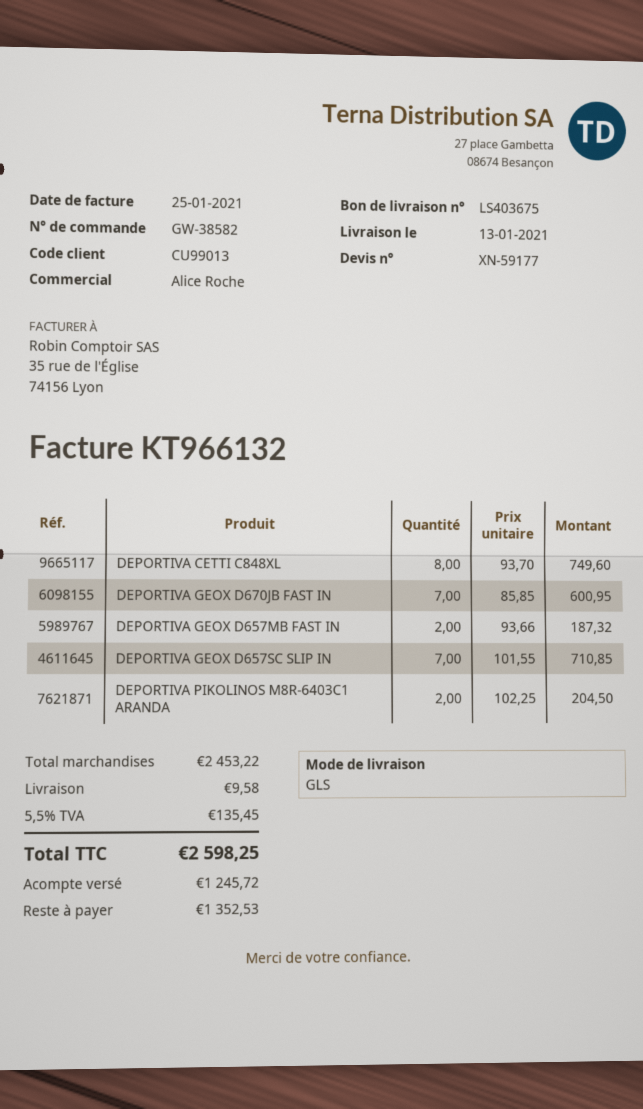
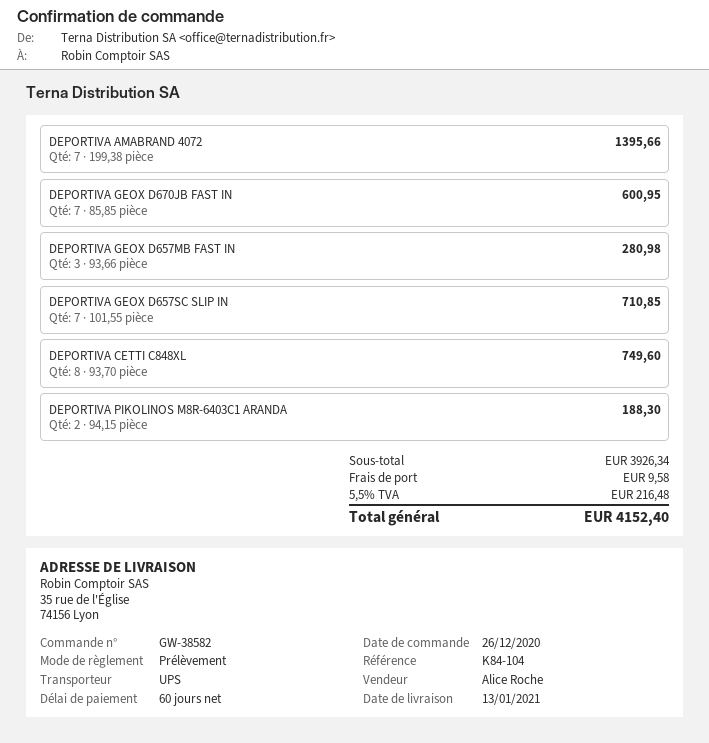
shipping method: GLS -> UPS
DEPORTIVA GEOX D657MB FAST IN: 2 x 93.66 = 187.32 -> 3 x 93.66 = 280.98
DEPORTIVA PIKOLINOS M8R-6403C1 ARANDA: 2 x 102.25 = 204.50 -> 2 x 94.15 = 188.30
DEPORTIVA AMABRAND 4072: none -> 7 x 199.38 = 1395.66
subtotal: 2453.22 -> 3926.34
tax: 5.5% = 135.45 -> 5.5% = 216.48
total: 2598.25 -> 4152.40

